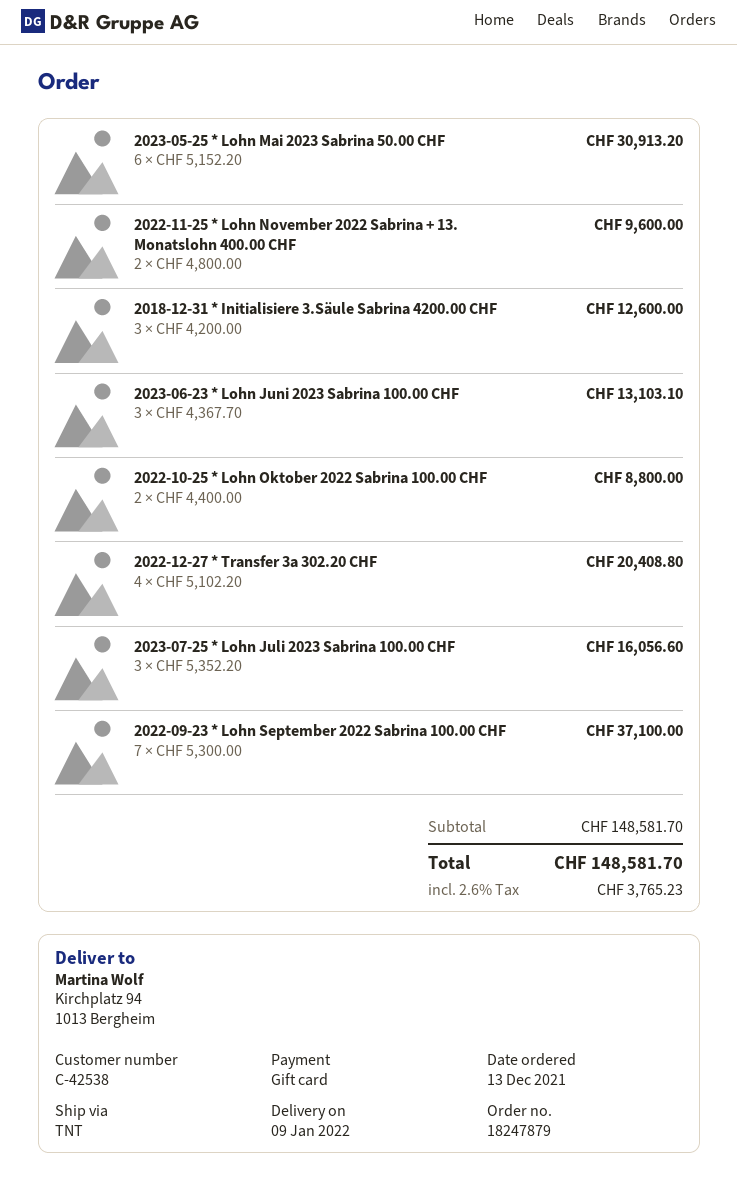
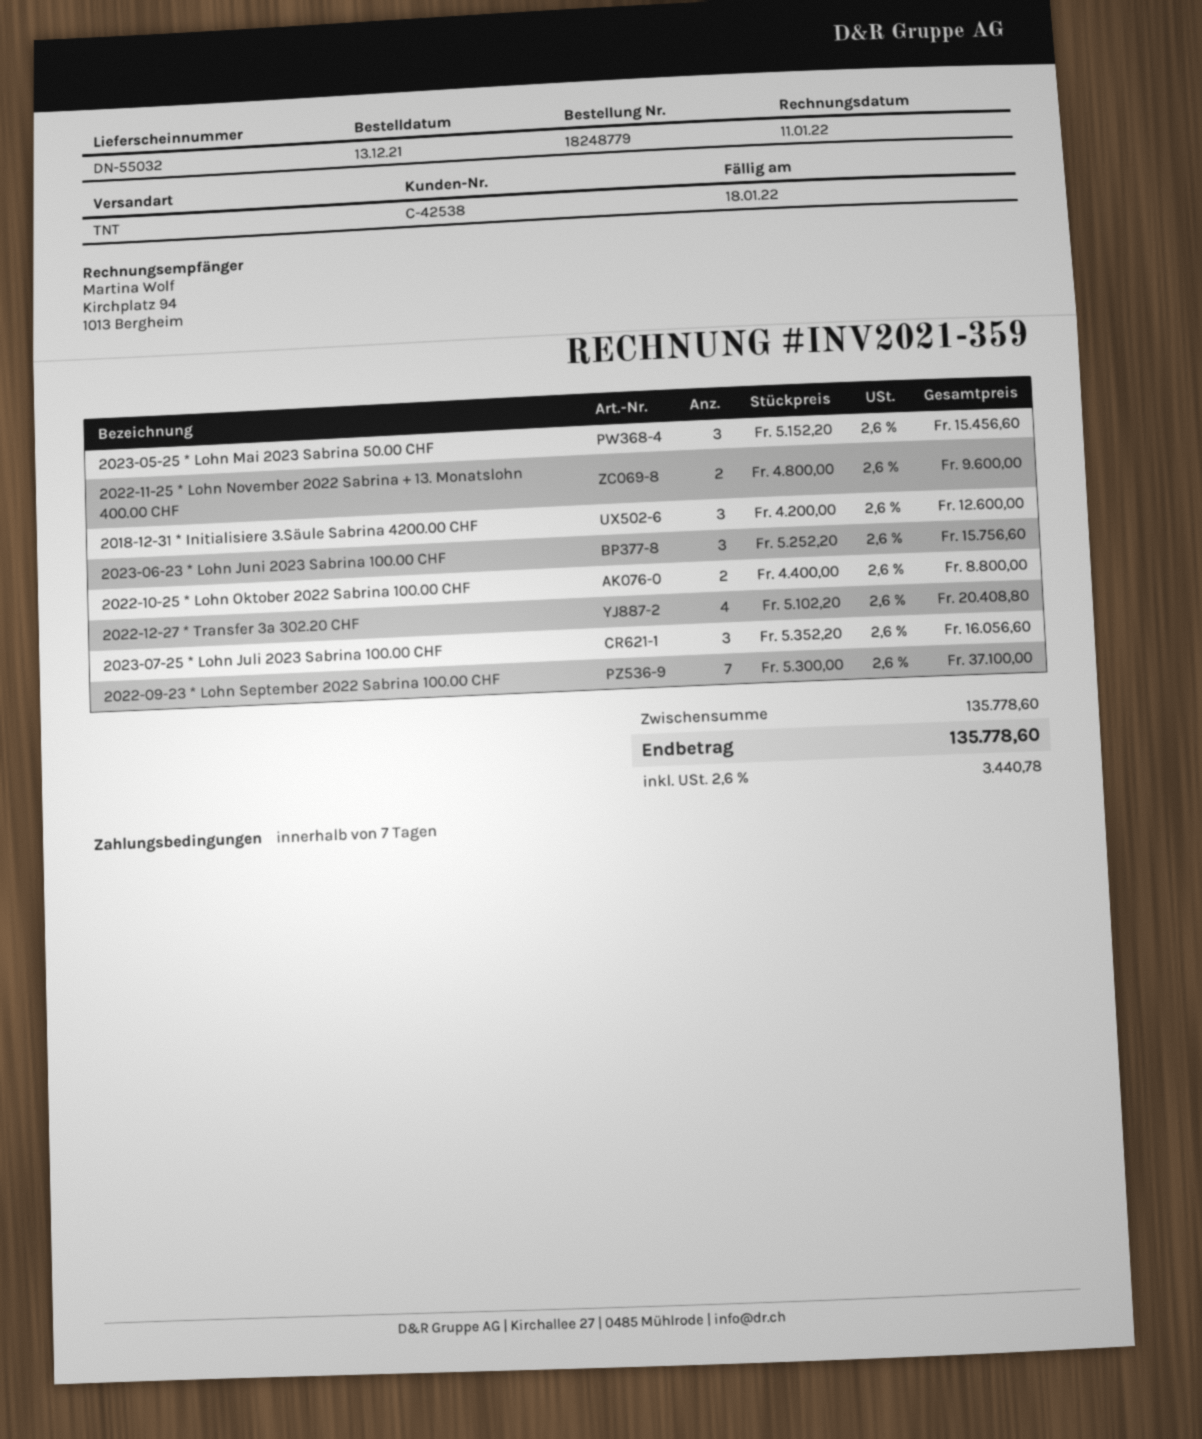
order number: 18247879 -> 18248779
2023-05-25 * Lohn Mai 2023 Sabrina 50.00 CHF: 6 x 5152.20 = 30913.20 -> 3 x 5152.20 = 15456.60
2023-06-23 * Lohn Juni 2023 Sabrina 100.00 CHF: 3 x 4367.70 = 13103.10 -> 3 x 5252.20 = 15756.60
subtotal: 148581.70 -> 135778.60
tax: 2.6% = 3765.23 -> 2.6% = 3440.78
total: 148581.70 -> 135778.60

